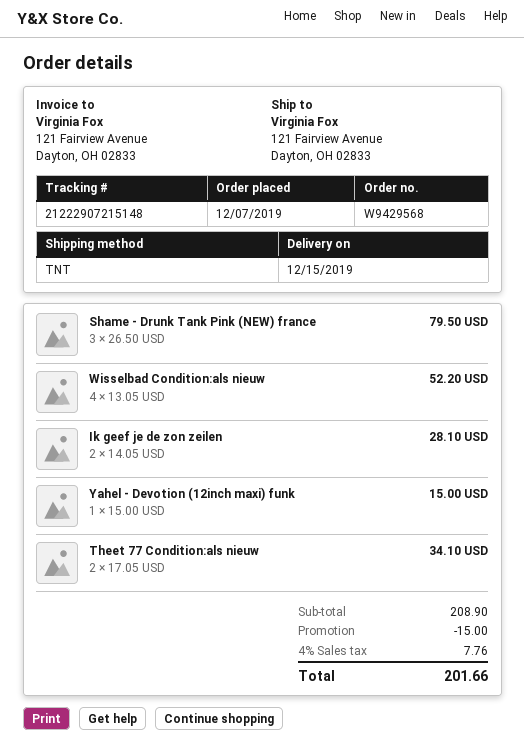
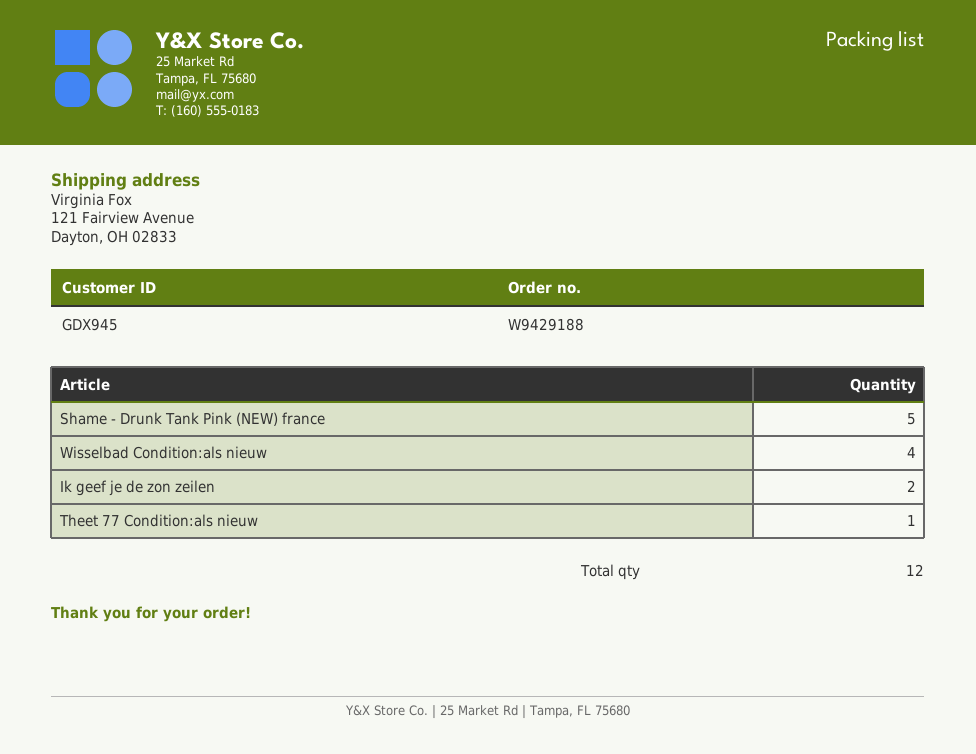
order number: W9429568 -> W9429188
Shame - Drunk Tank Pink (NEW) france: 3 -> 5
Yahel - Devotion (12inch maxi) funk: 1 -> none
Theet 77 Condition:als nieuw: 2 -> 1

